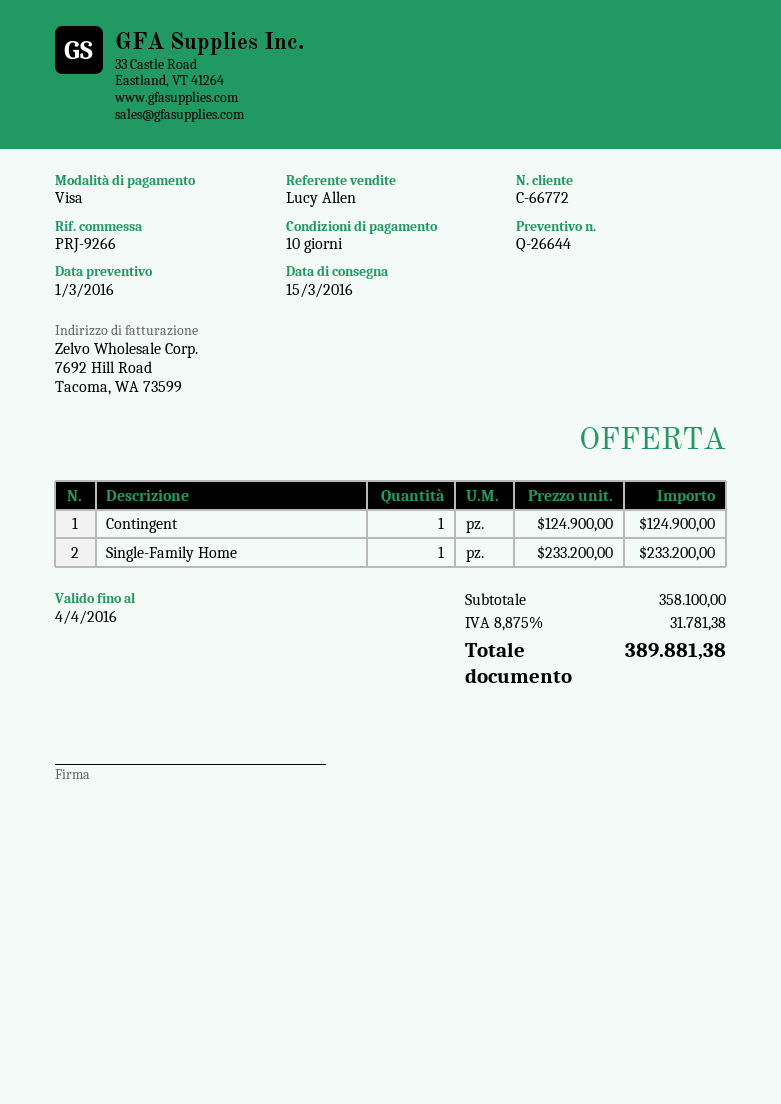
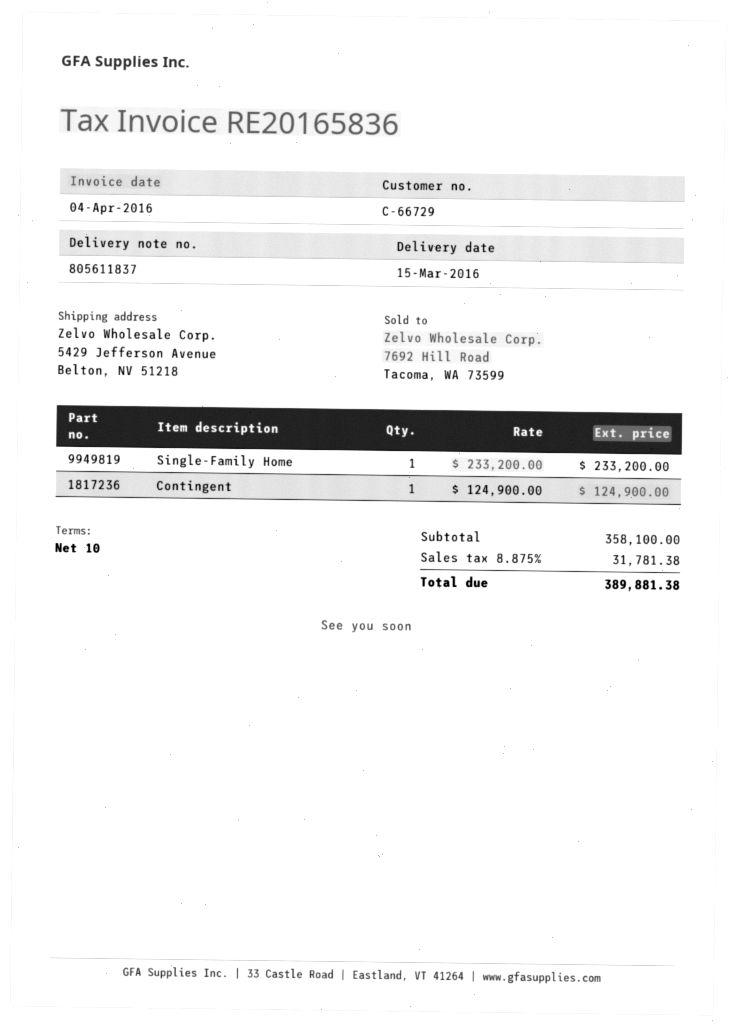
customer number: C-66772 -> C-66729

